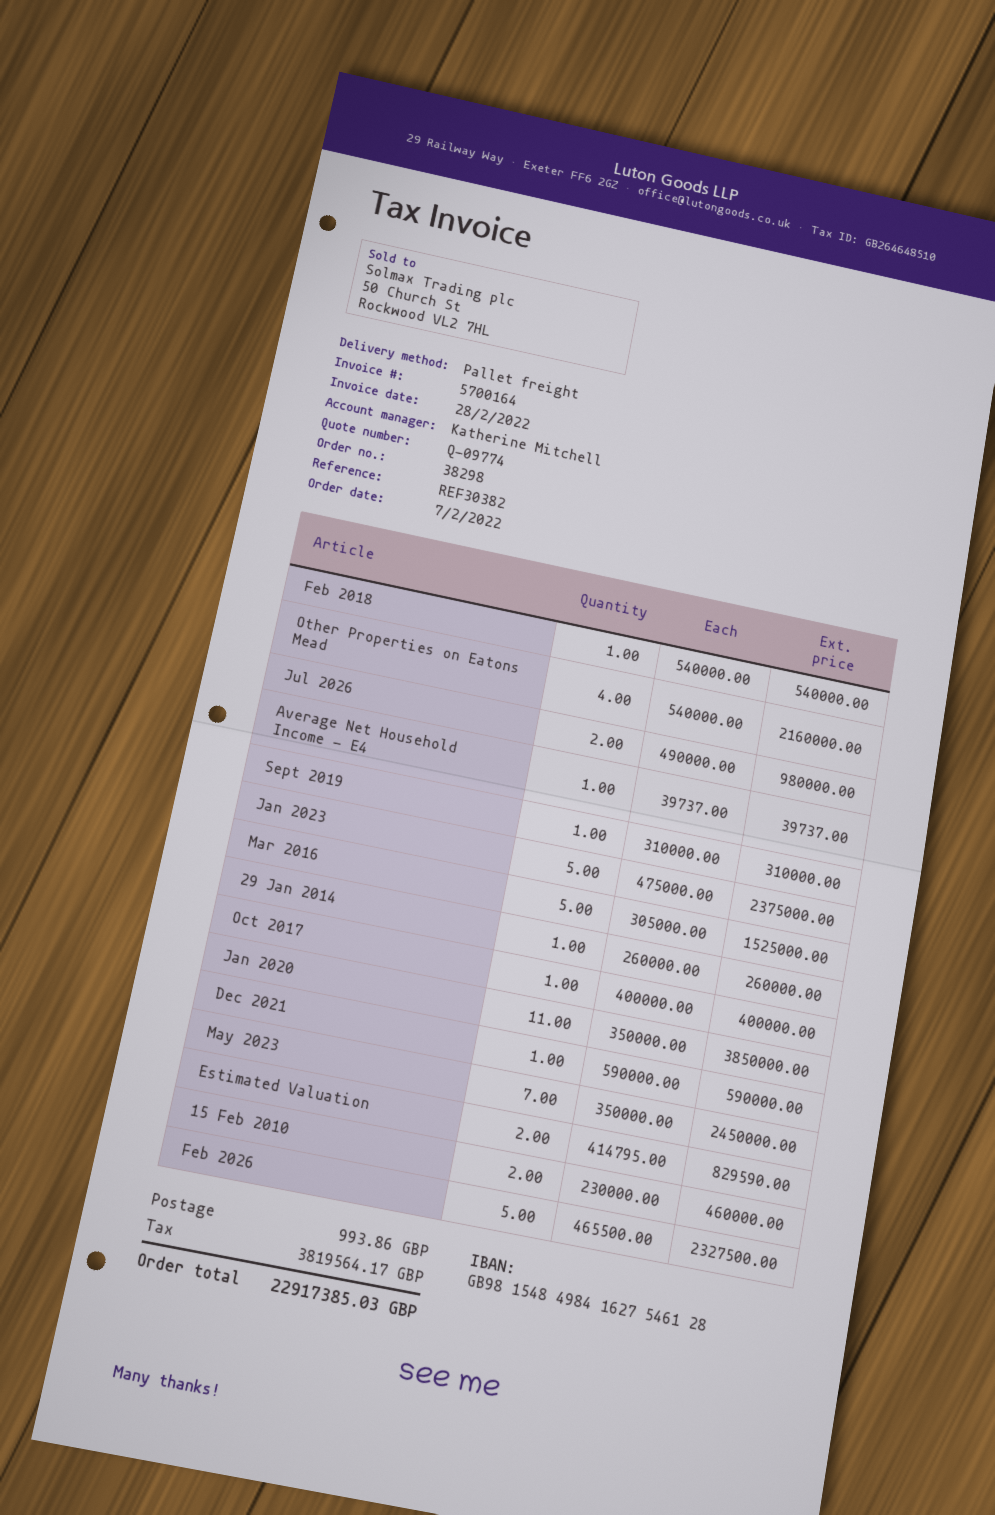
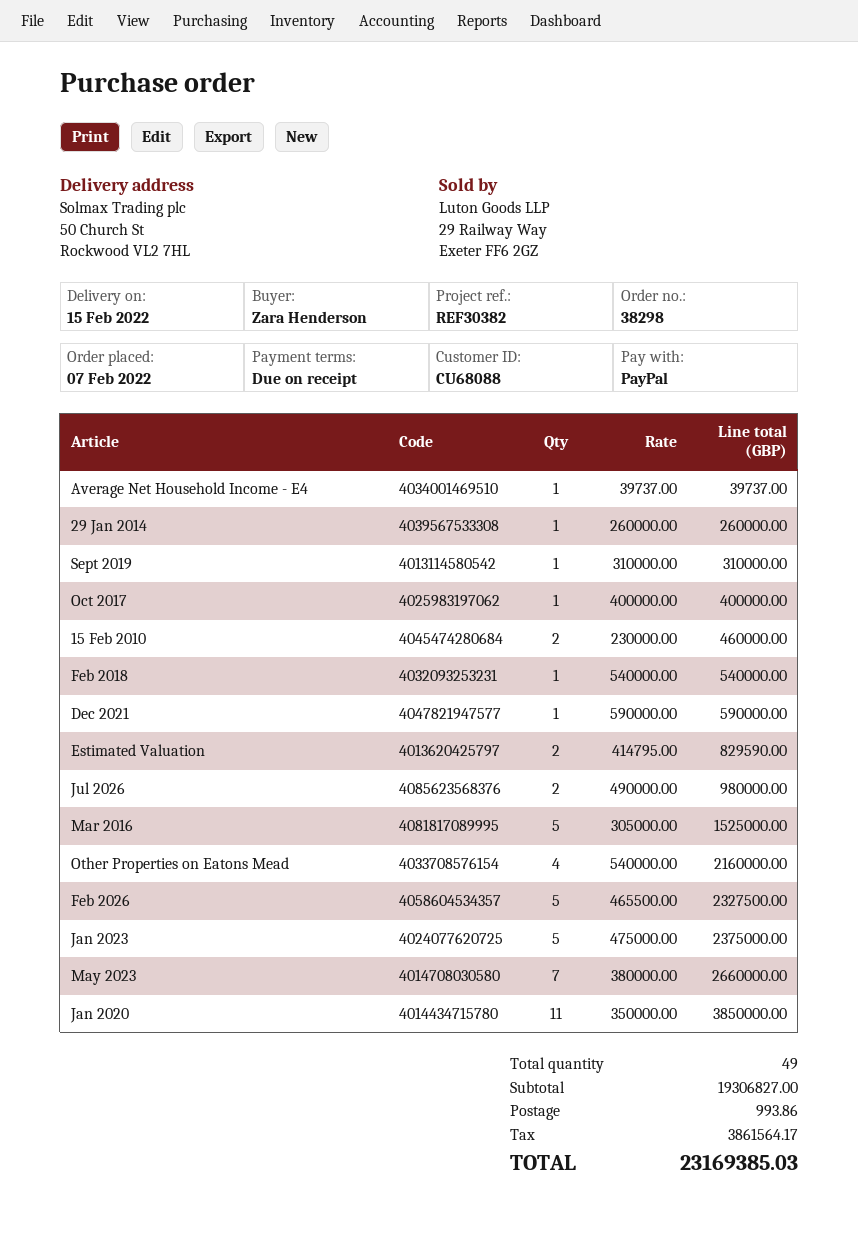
May 2023: 7 x 350000.00 = 2450000.00 -> 7 x 380000.00 = 2660000.00
tax: 3819564.17 -> 3861564.17
total: 22917385.03 -> 23169385.03

